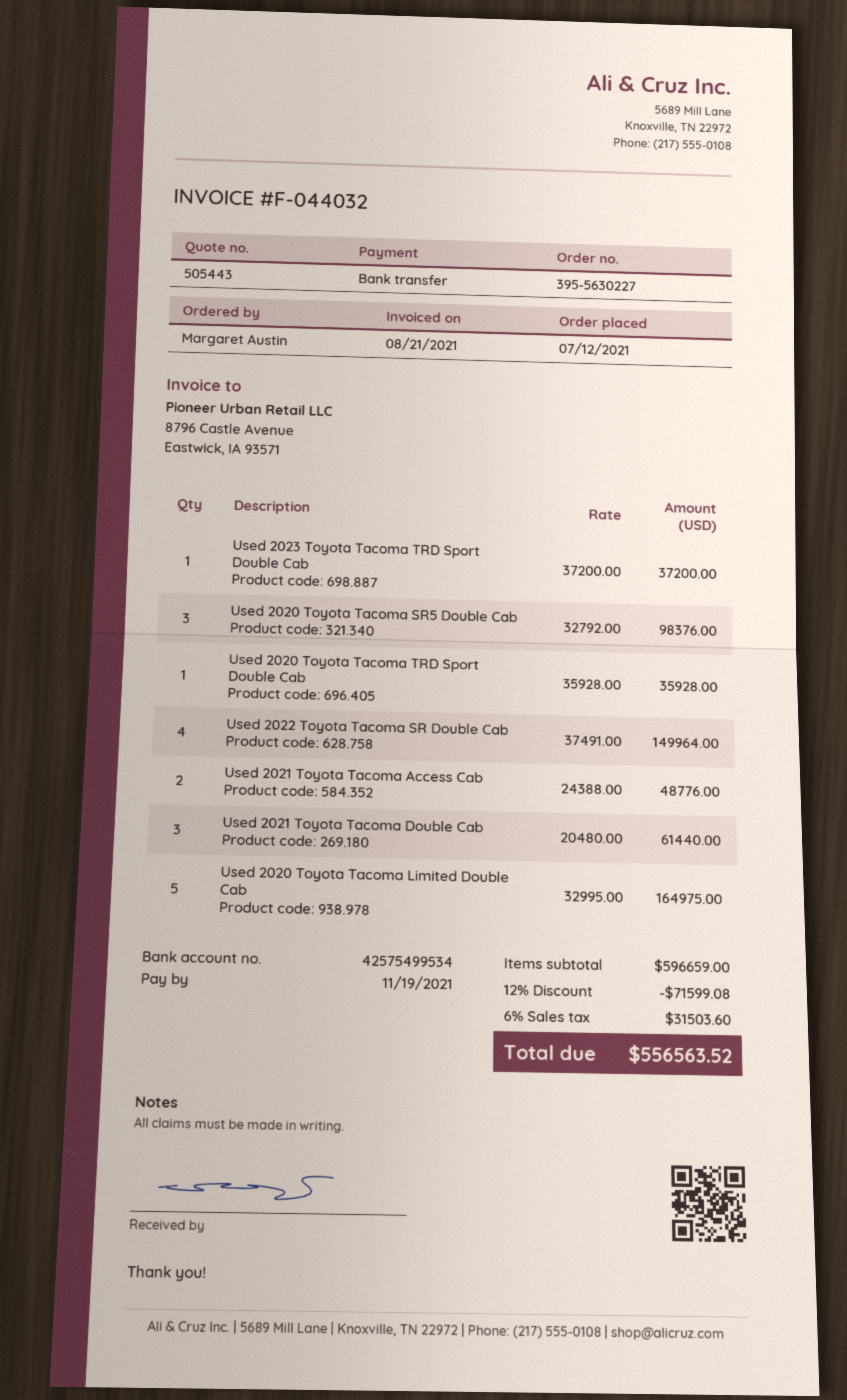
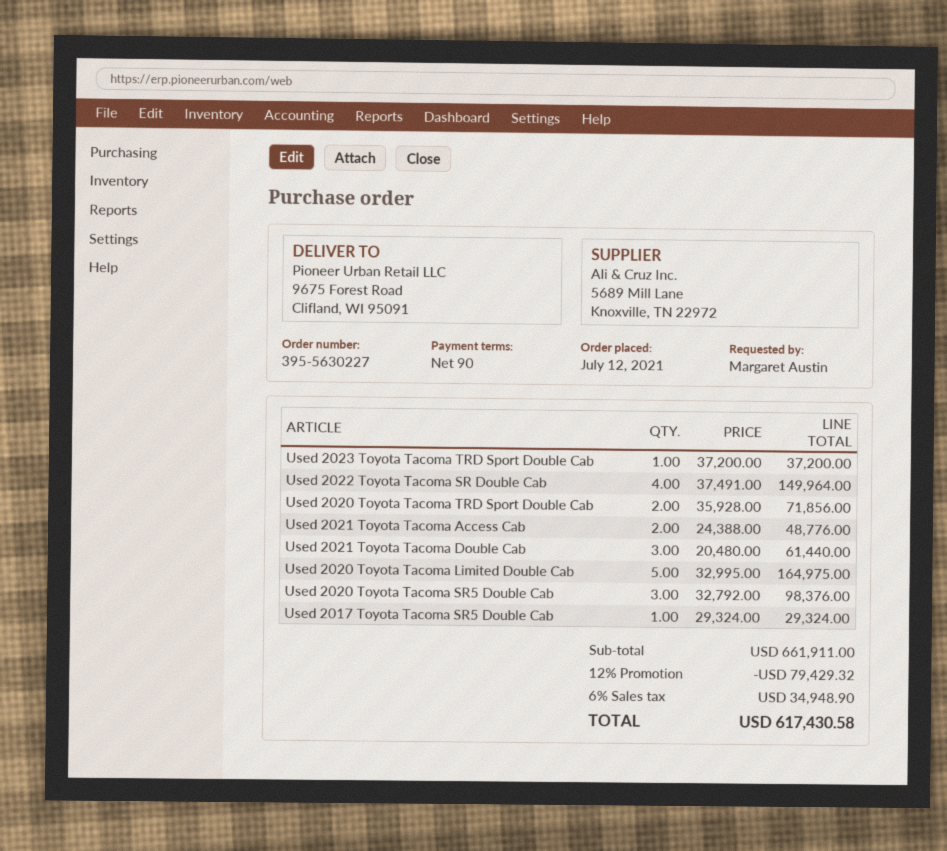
Used 2020 Toyota Tacoma TRD Sport Double Cab: 1 x 35928.00 = 35928.00 -> 2 x 35928.00 = 71856.00
Used 2017 Toyota Tacoma SR5 Double Cab: none -> 1 x 29324.00 = 29324.00
subtotal: 596659.00 -> 661911.00
discount: 12% = 71599.08 -> 12% = 79429.32
tax: 6% = 31503.60 -> 6% = 34948.90
total: 556563.52 -> 617430.58

